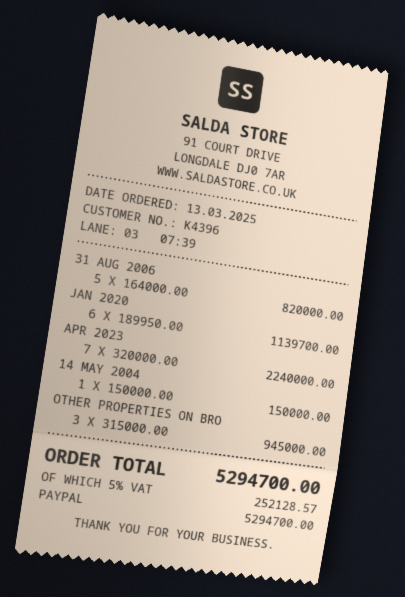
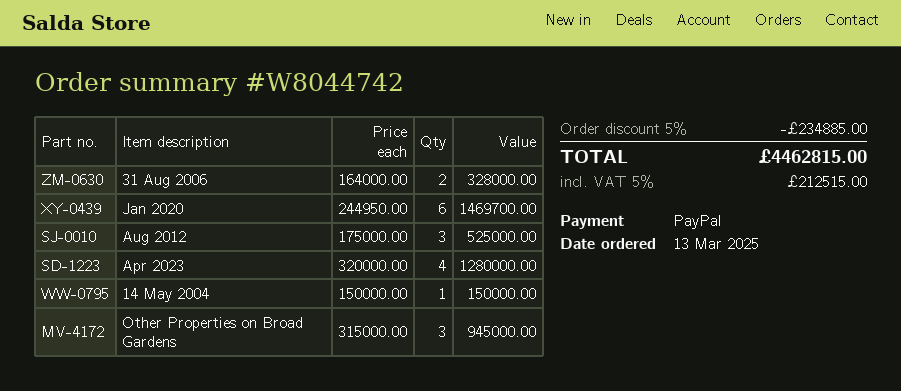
31 AUG 2006: 5 x 164000.00 = 820000.00 -> 2 x 164000.00 = 328000.00
JAN 2020: 6 x 189950.00 = 1139700.00 -> 6 x 244950.00 = 1469700.00
APR 2023: 7 x 320000.00 = 2240000.00 -> 4 x 320000.00 = 1280000.00
Aug 2012: none -> 3 x 175000.00 = 525000.00
discount: none -> 5% = 234885.00
tax: 5% = 252128.57 -> 5% = 212515.00
total: 5294700.00 -> 4462815.00

